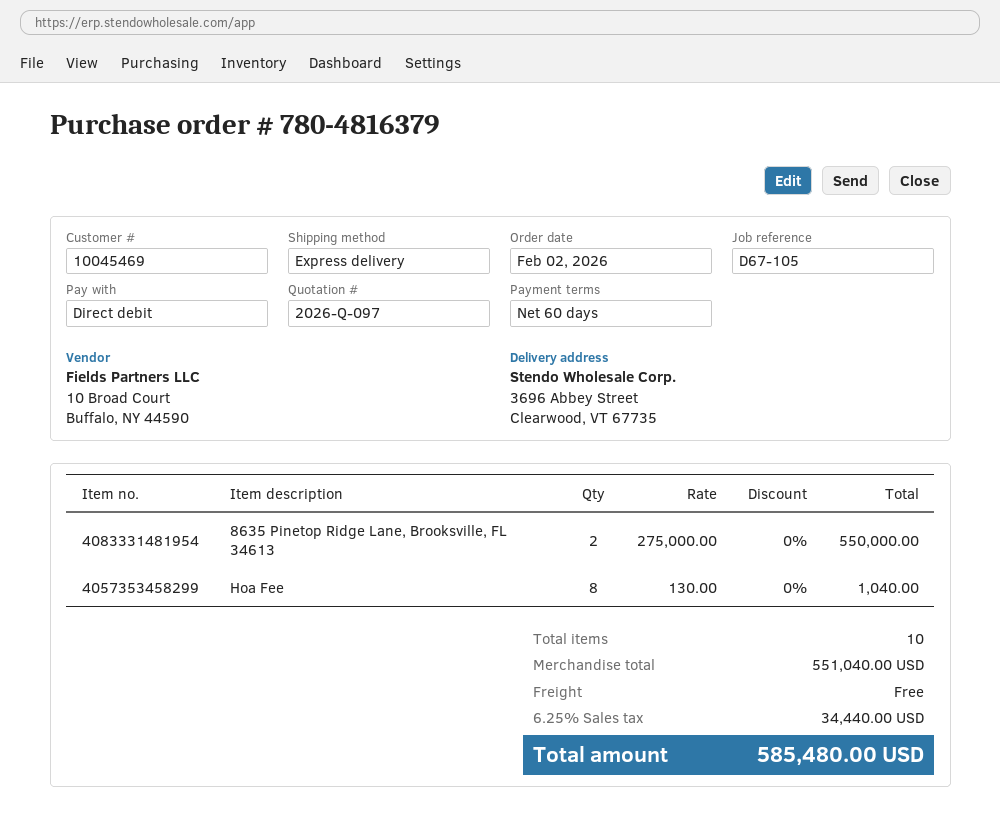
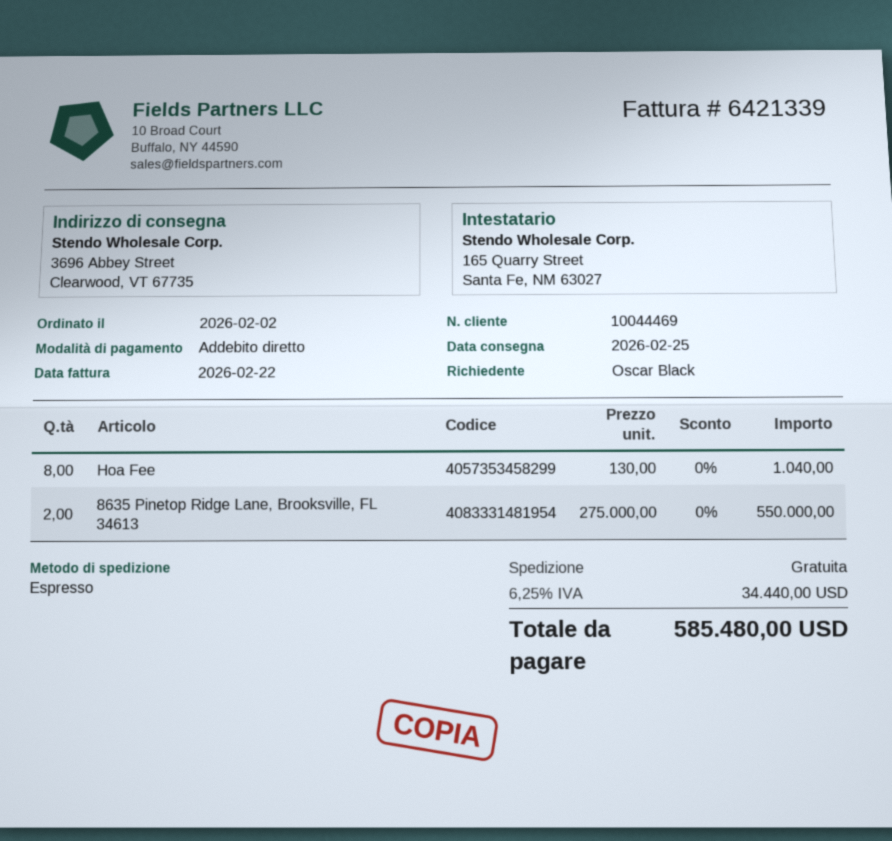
customer number: 10045469 -> 10044469

